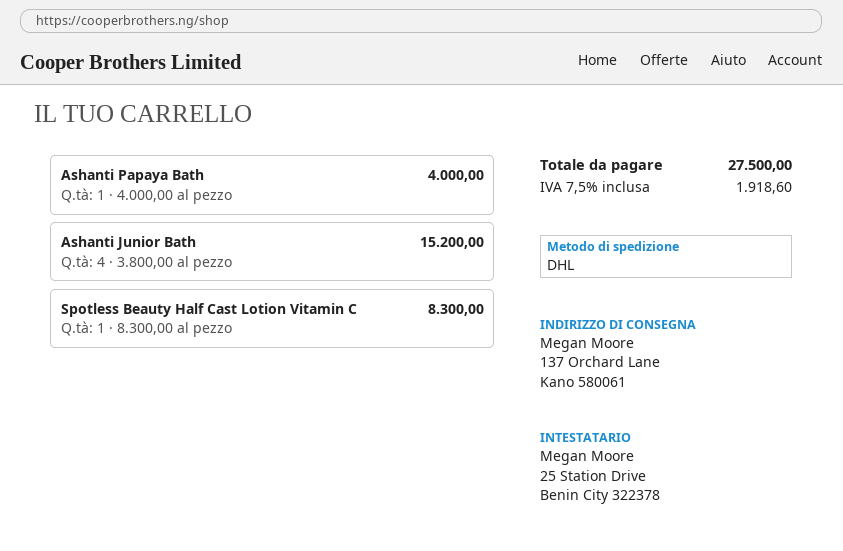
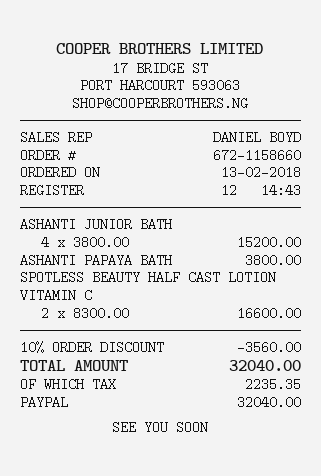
Ashanti Papaya Bath: 1 x 4000.00 = 4000.00 -> 1 x 3800.00 = 3800.00
Spotless Beauty Half Cast Lotion Vitamin C: 1 x 8300.00 = 8300.00 -> 2 x 8300.00 = 16600.00
discount: none -> 10% = 3560.00
tax: 1918.60 -> 2235.35
total: 27500.00 -> 32040.00

